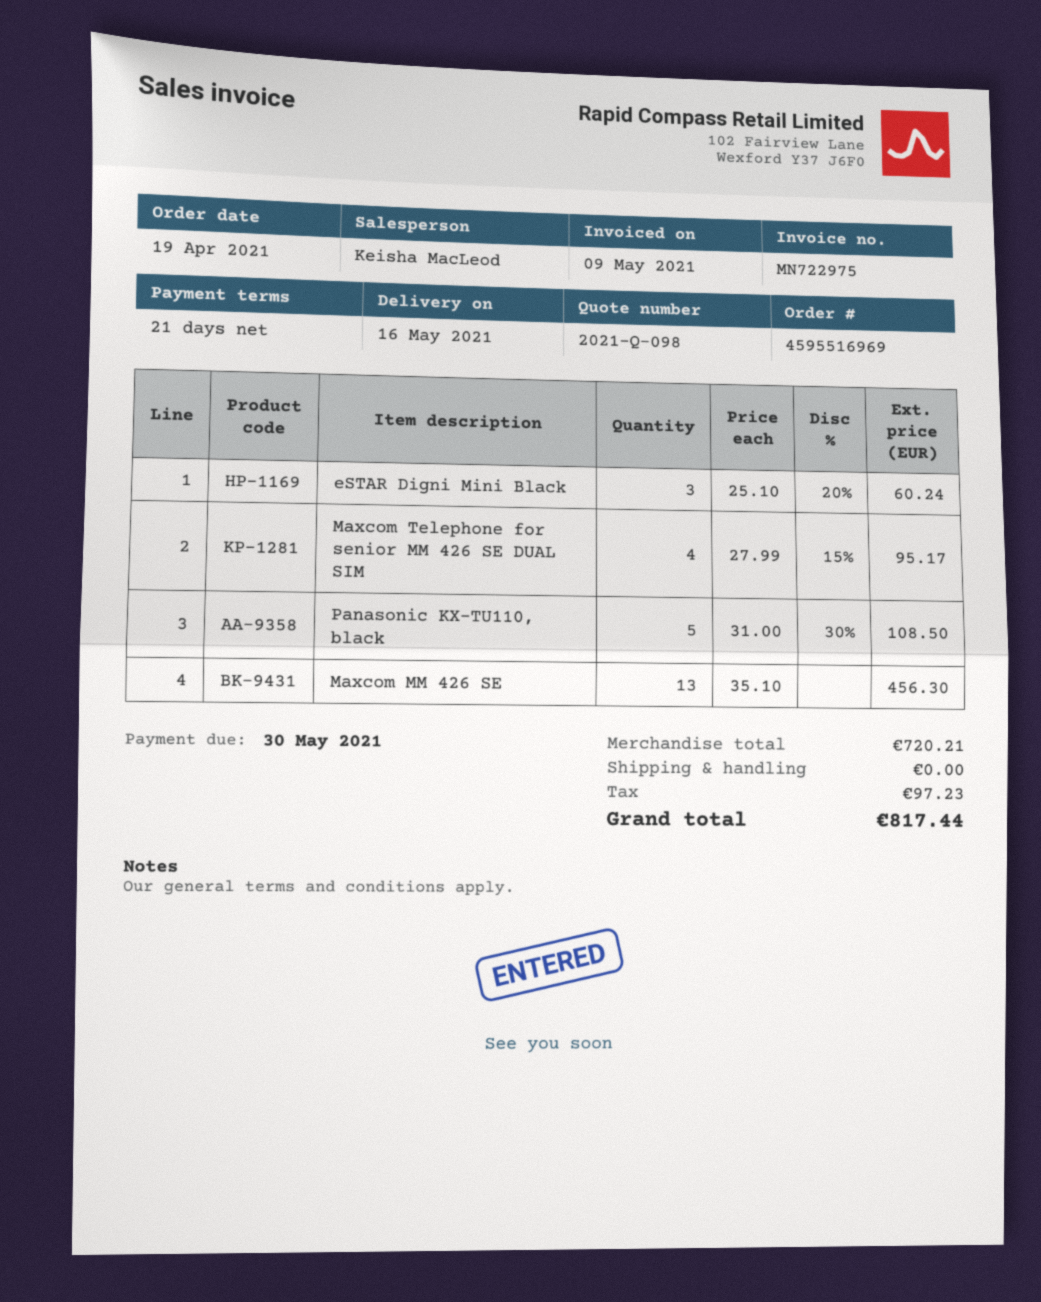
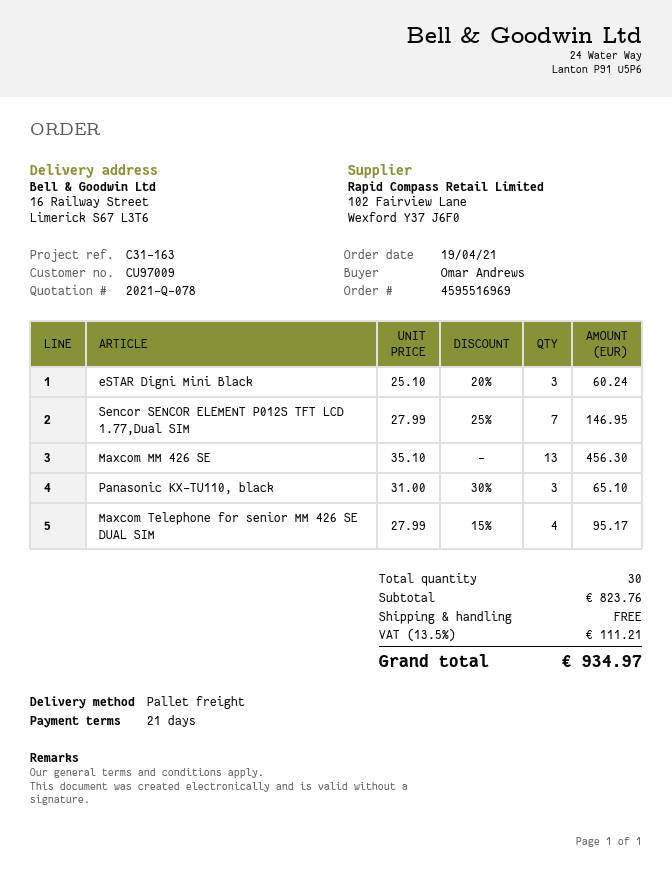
quote number: 2021-Q-098 -> 2021-Q-078
Panasonic KX-TU110, black: 5 x 31.00 - 30% = 108.50 -> 3 x 31.00 - 30% = 65.10
Sencor SENCOR ELEMENT P012S TFT LCD 1.77,Dual SIM: none -> 7 x 27.99 - 25% = 146.95
subtotal: 720.21 -> 823.76
tax: 97.23 -> 111.21
total: 817.44 -> 934.97

